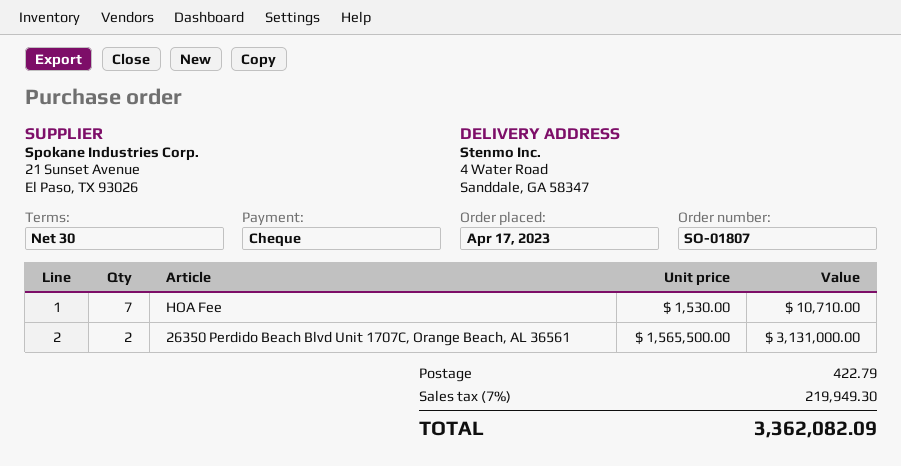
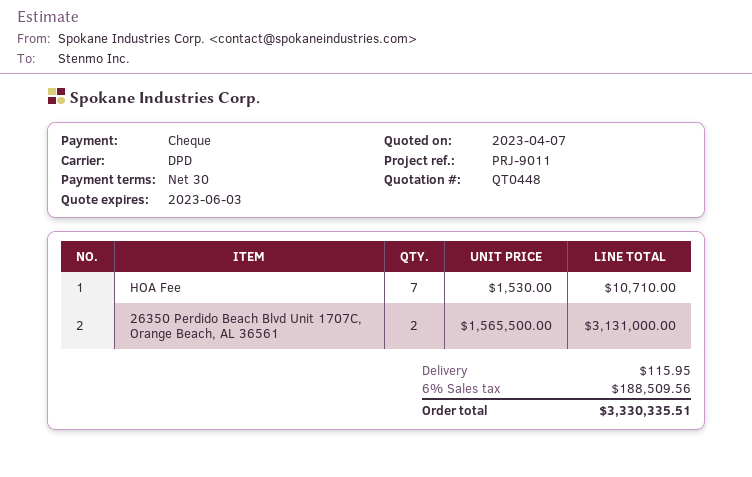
shipping: 422.79 -> 115.95
tax: 7% = 219949.30 -> 6% = 188509.56
total: 3362082.09 -> 3330335.51

